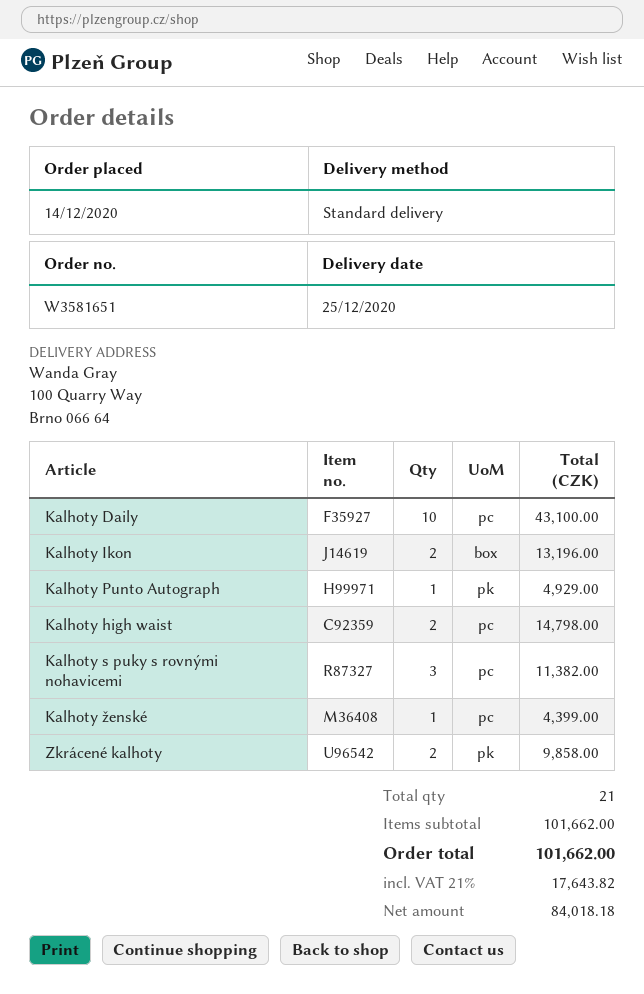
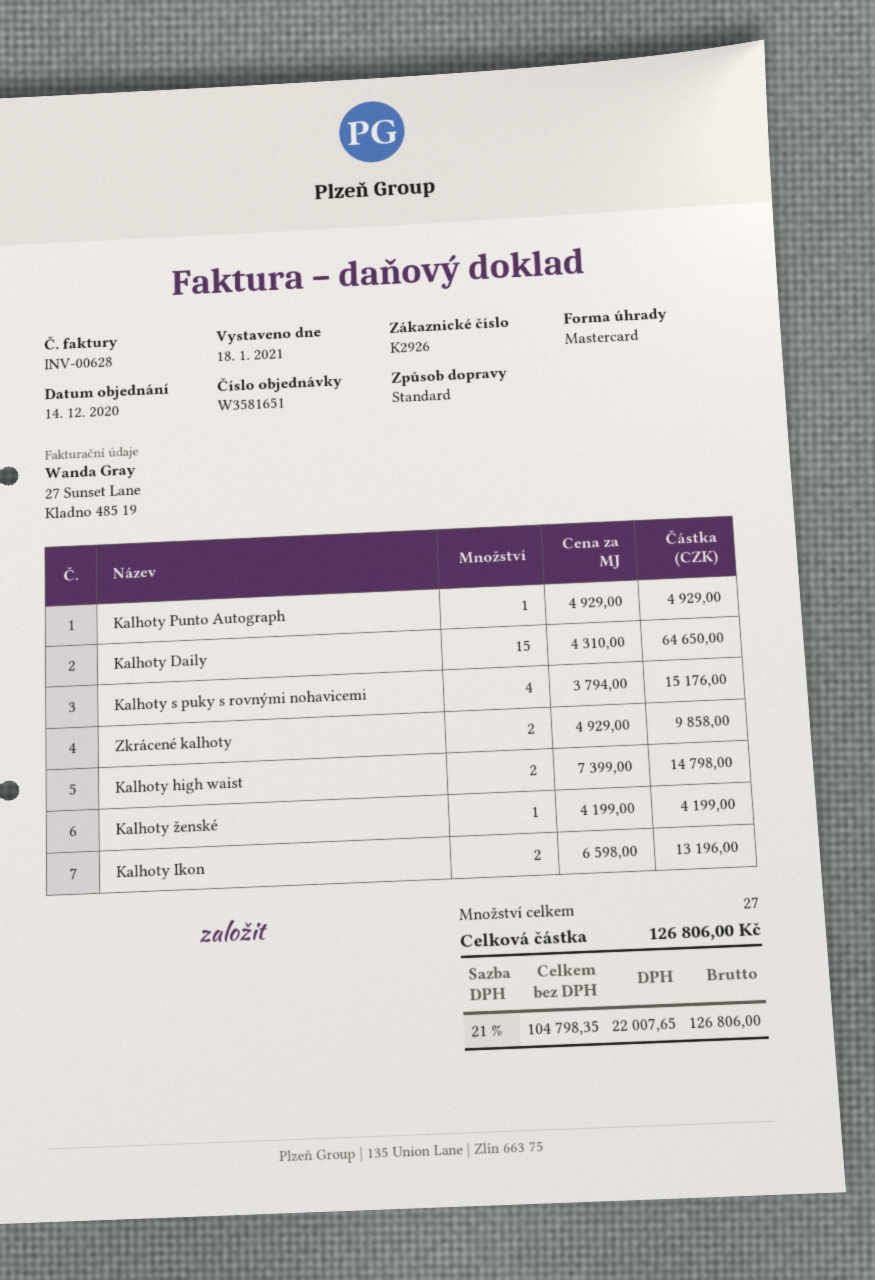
Kalhoty Daily: 10 for 43100.00 -> 15 for 64650.00
Kalhoty s puky s rovnými nohavicemi: 3 for 11382.00 -> 4 for 15176.00
Kalhoty ženské: 1 for 4399.00 -> 1 for 4199.00
total quantity: 21 -> 27
net: 84018.18 -> 104798.35
tax: 21% = 17643.82 -> 21% = 22007.65
total: 101662.00 -> 126806.00

